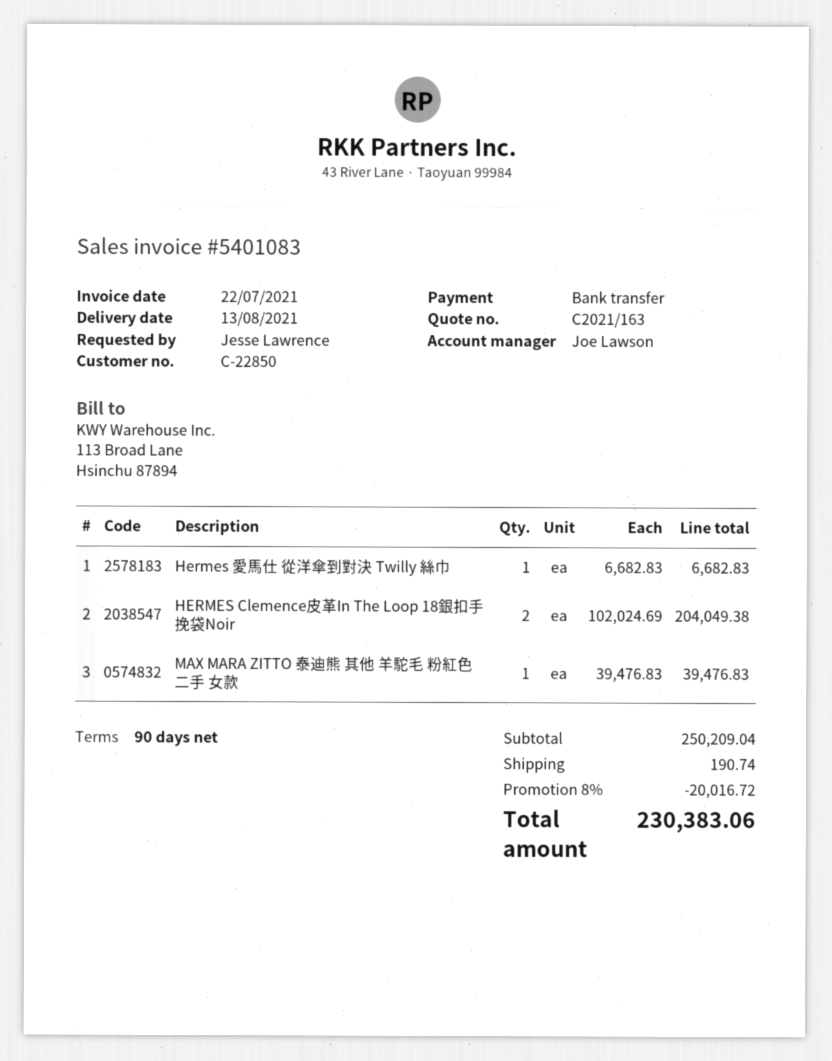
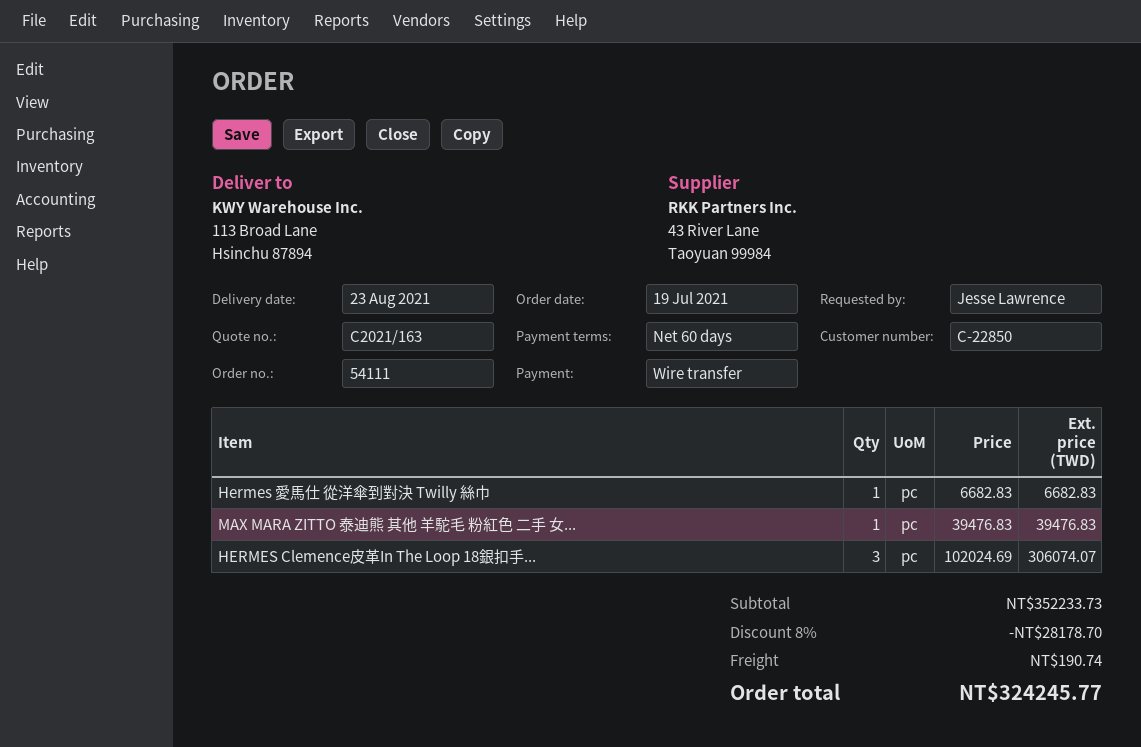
delivery date: 2021-08-13 -> 2021-08-23
payment terms: 90 days -> 60 days
HERMES Clemence皮革In The Loop 18銀扣手挽袋Noir: 2 x 102024.69 = 204049.38 -> 3 x 102024.69 = 306074.07
subtotal: 250209.04 -> 352233.73
discount: 8% = 20016.72 -> 8% = 28178.70
total: 230383.06 -> 324245.77

